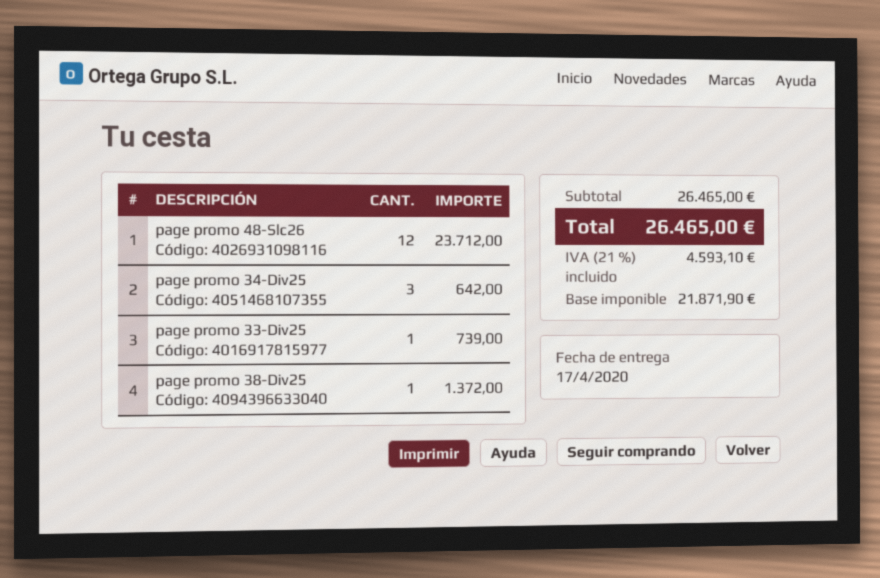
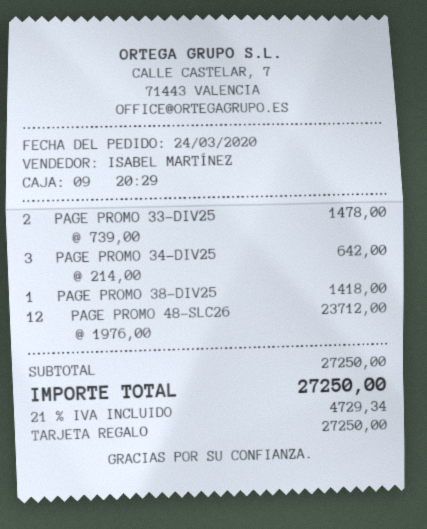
page promo 33-Div25: 1 for 739.00 -> 2 for 1478.00
page promo 38-Div25: 1 for 1372.00 -> 1 for 1418.00
subtotal: 26465.00 -> 27250.00
tax: 21% = 4593.10 -> 21% = 4729.34
total: 26465.00 -> 27250.00

